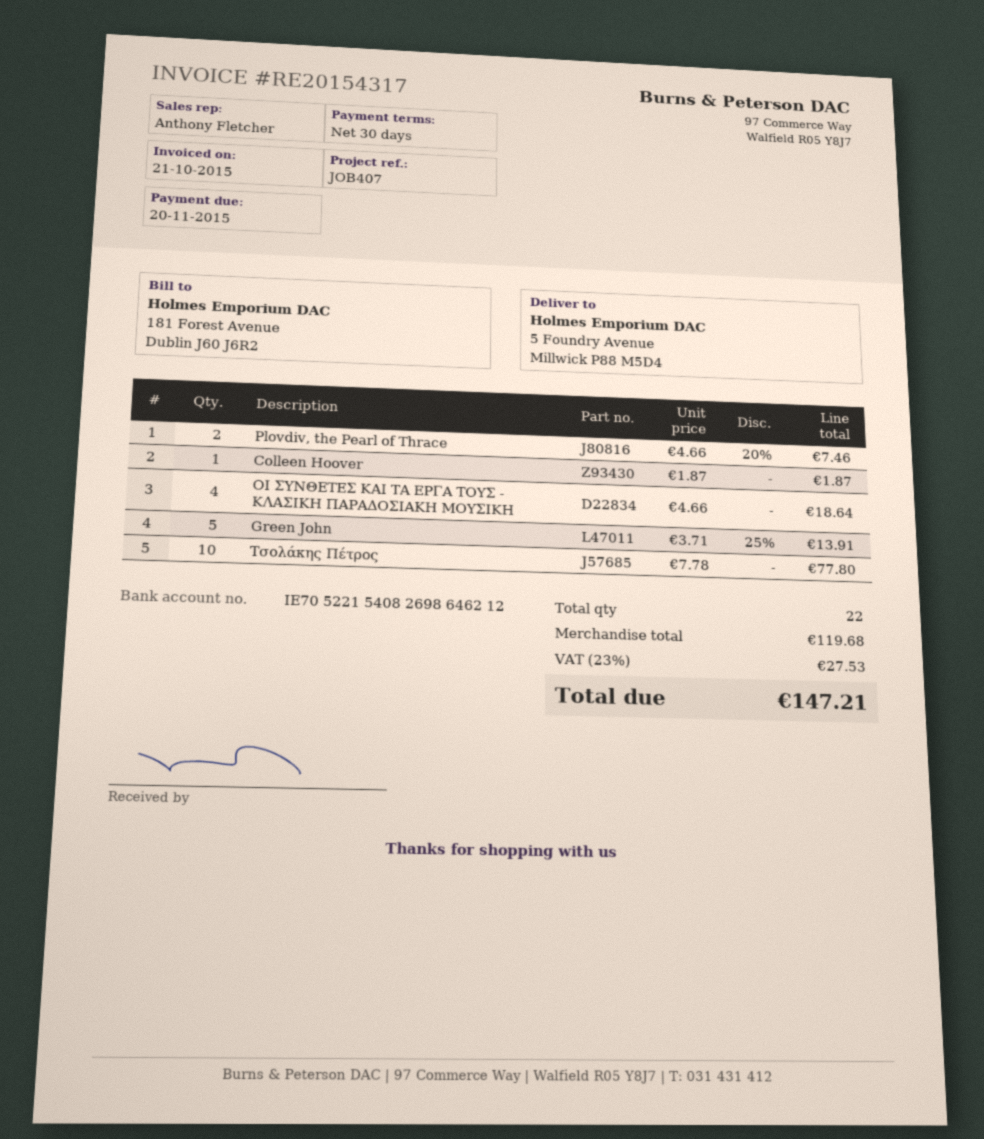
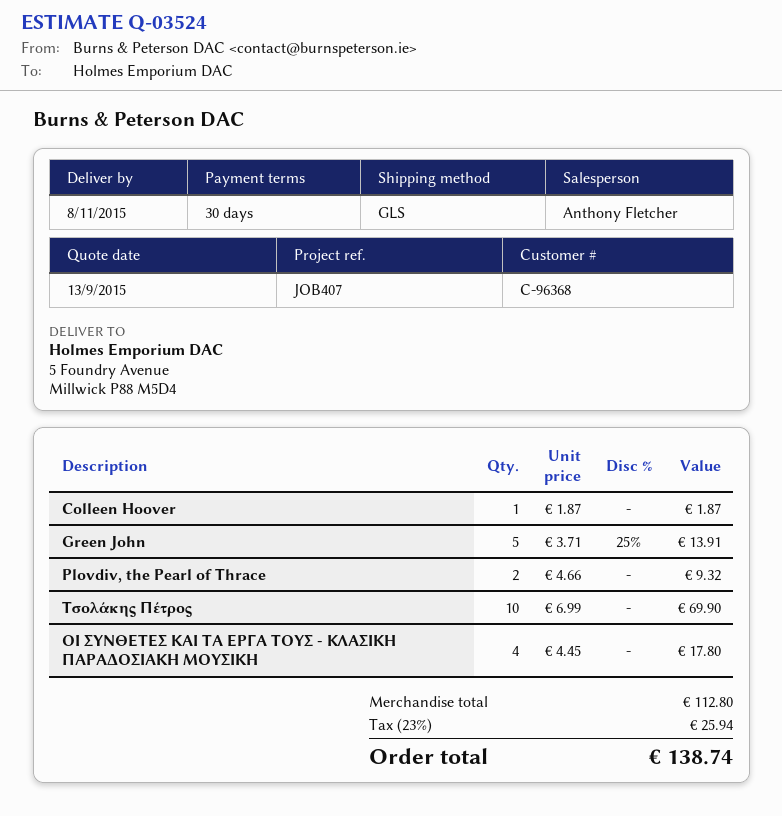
Plovdiv, the Pearl of Thrace: 2 x 4.66 - 20% = 7.46 -> 2 x 4.66 = 9.32
ΟΙ ΣΥΝΘΕΤΕΣ ΚΑΙ ΤΑ ΕΡΓΑ ΤΟΥΣ - ΚΛΑΣΙΚΗ ΠΑΡΑΔΟΣΙΑΚΗ ΜΟΥΣΙΚΗ: 4 x 4.66 = 18.64 -> 4 x 4.45 = 17.80
Τσολάκης Πέτρος: 10 x 7.78 = 77.80 -> 10 x 6.99 = 69.90
subtotal: 119.68 -> 112.80
tax: 23% = 27.53 -> 23% = 25.94
total: 147.21 -> 138.74

